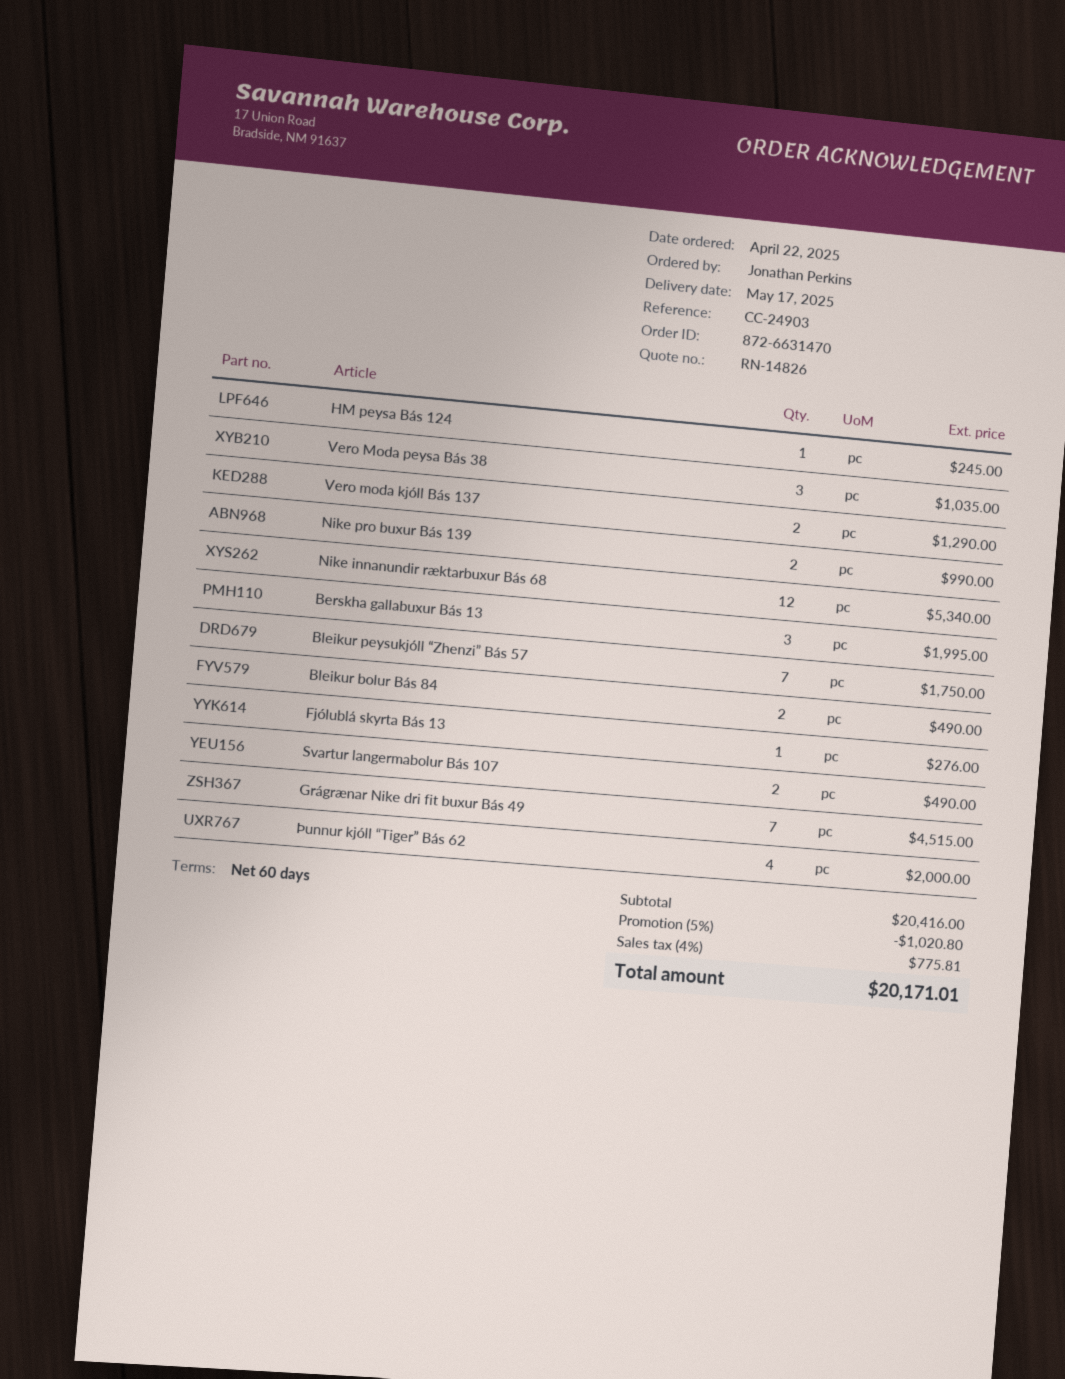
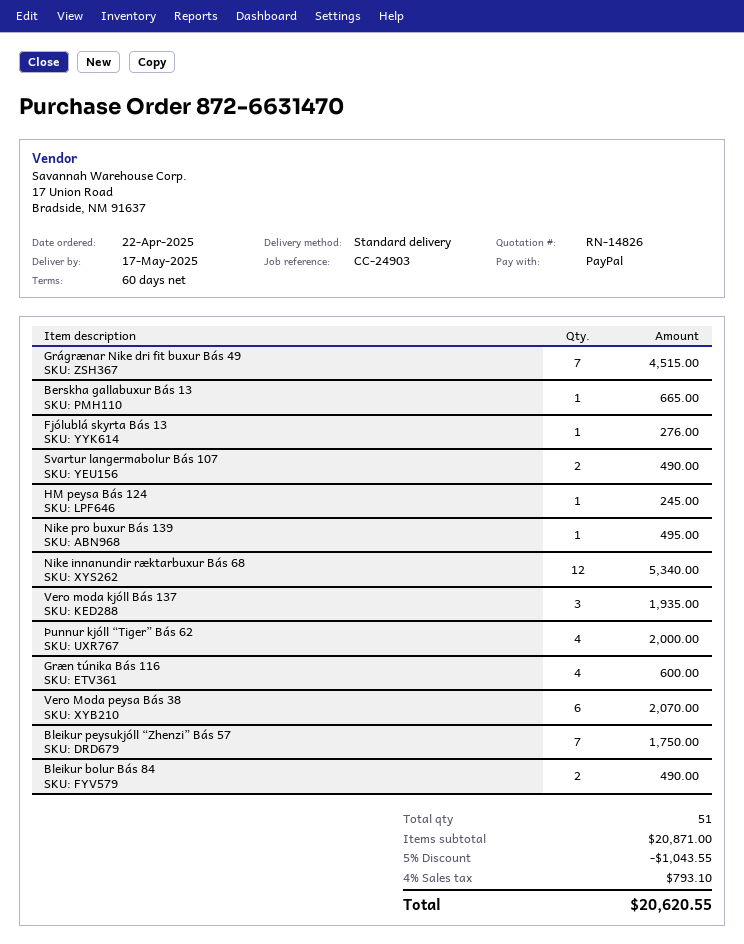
Vero Moda peysa Bás 38: 3 for 1035.00 -> 6 for 2070.00
Vero moda kjóll Bás 137: 2 for 1290.00 -> 3 for 1935.00
Nike pro buxur Bás 139: 2 for 990.00 -> 1 for 495.00
Berskha gallabuxur Bás 13: 3 for 1995.00 -> 1 for 665.00
Græn túnika Bás 116: none -> 4 for 600.00
subtotal: 20416.00 -> 20871.00
discount: 5% = 1020.80 -> 5% = 1043.55
tax: 4% = 775.81 -> 4% = 793.10
total: 20171.01 -> 20620.55

